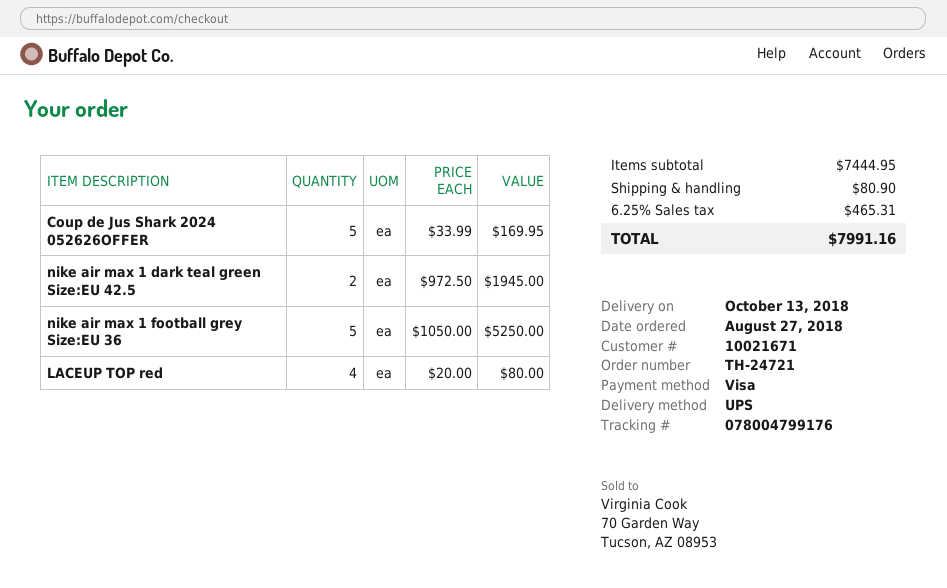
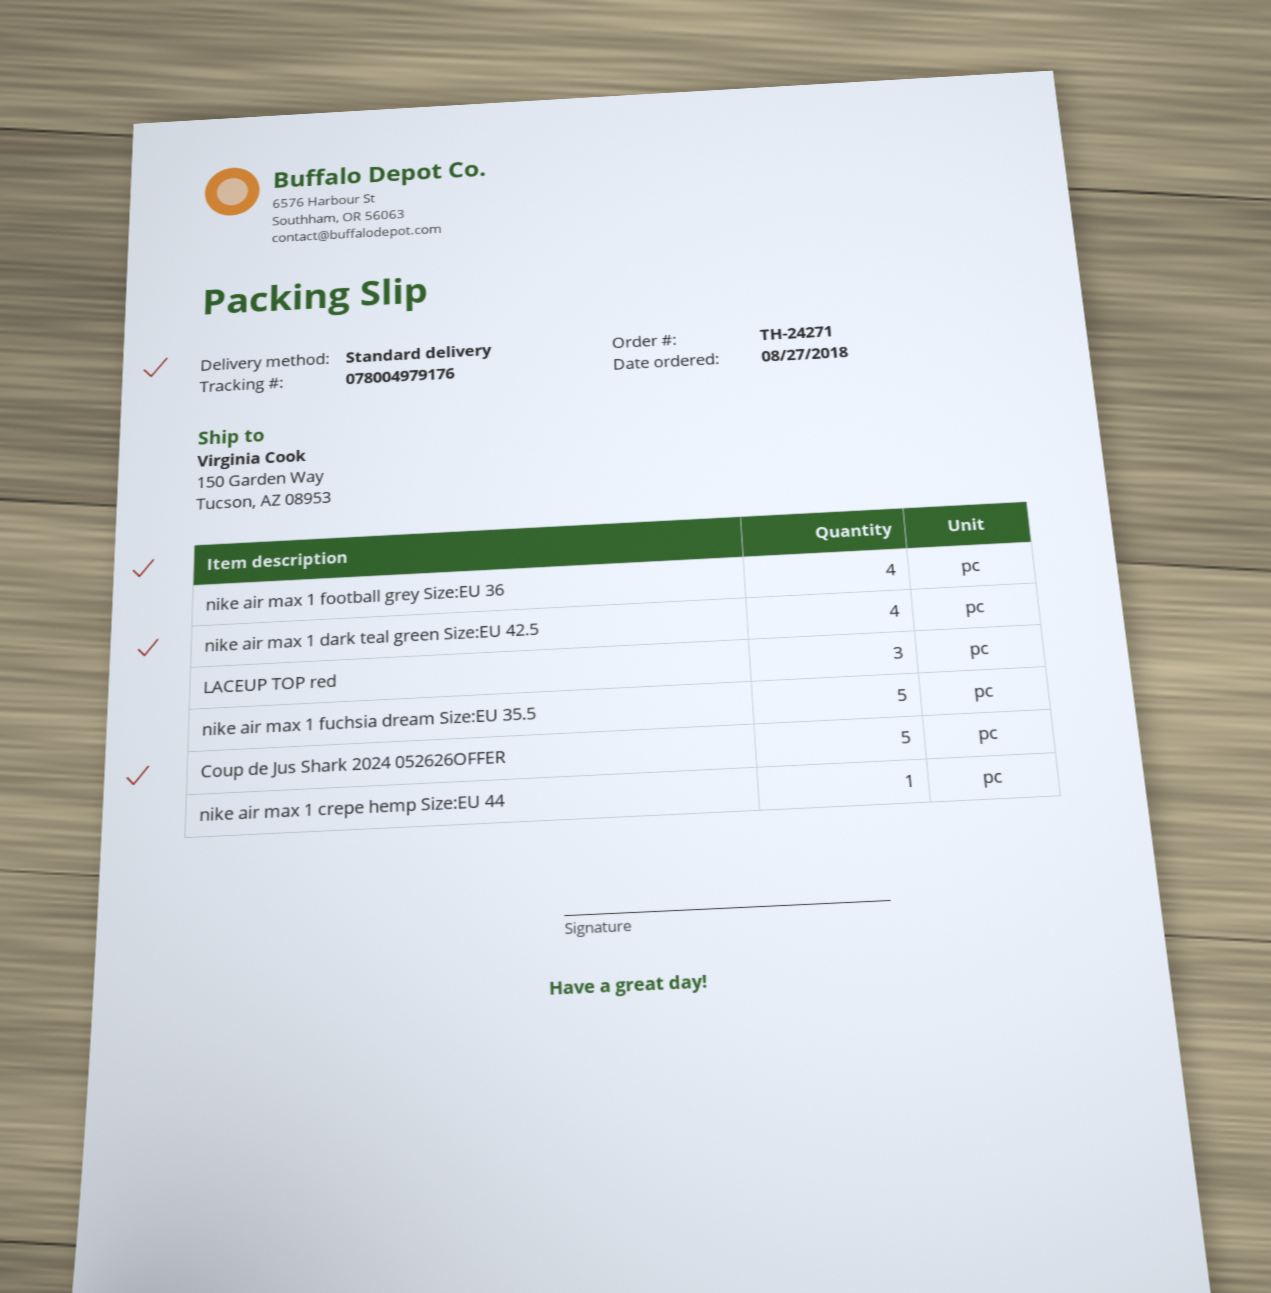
order number: TH-24721 -> TH-24271
shipping method: UPS -> standard
tracking number: 078004799176 -> 078004979176
nike air max 1 dark teal green Size:EU 42.5: 2 -> 4
nike air max 1 football grey Size:EU 36: 5 -> 4
LACEUP TOP red: 4 -> 3
nike air max 1 fuchsia dream Size:EU 35.5: none -> 5
nike air max 1 crepe hemp Size:EU 44: none -> 1

